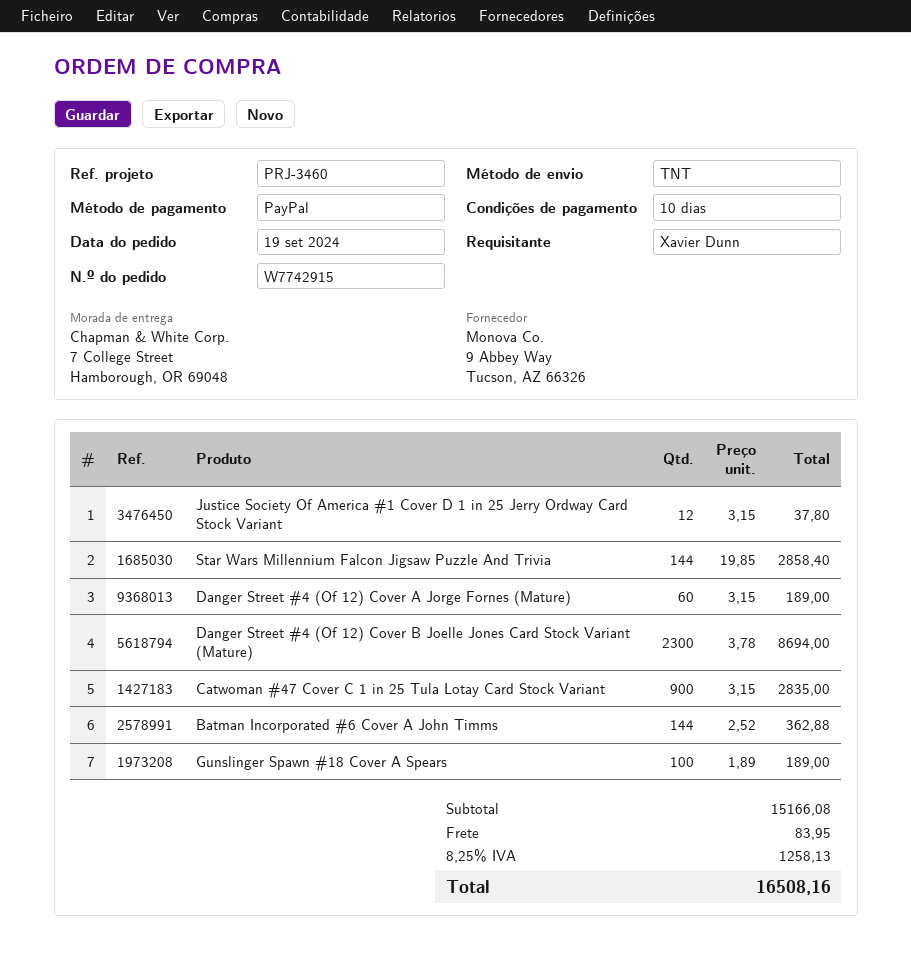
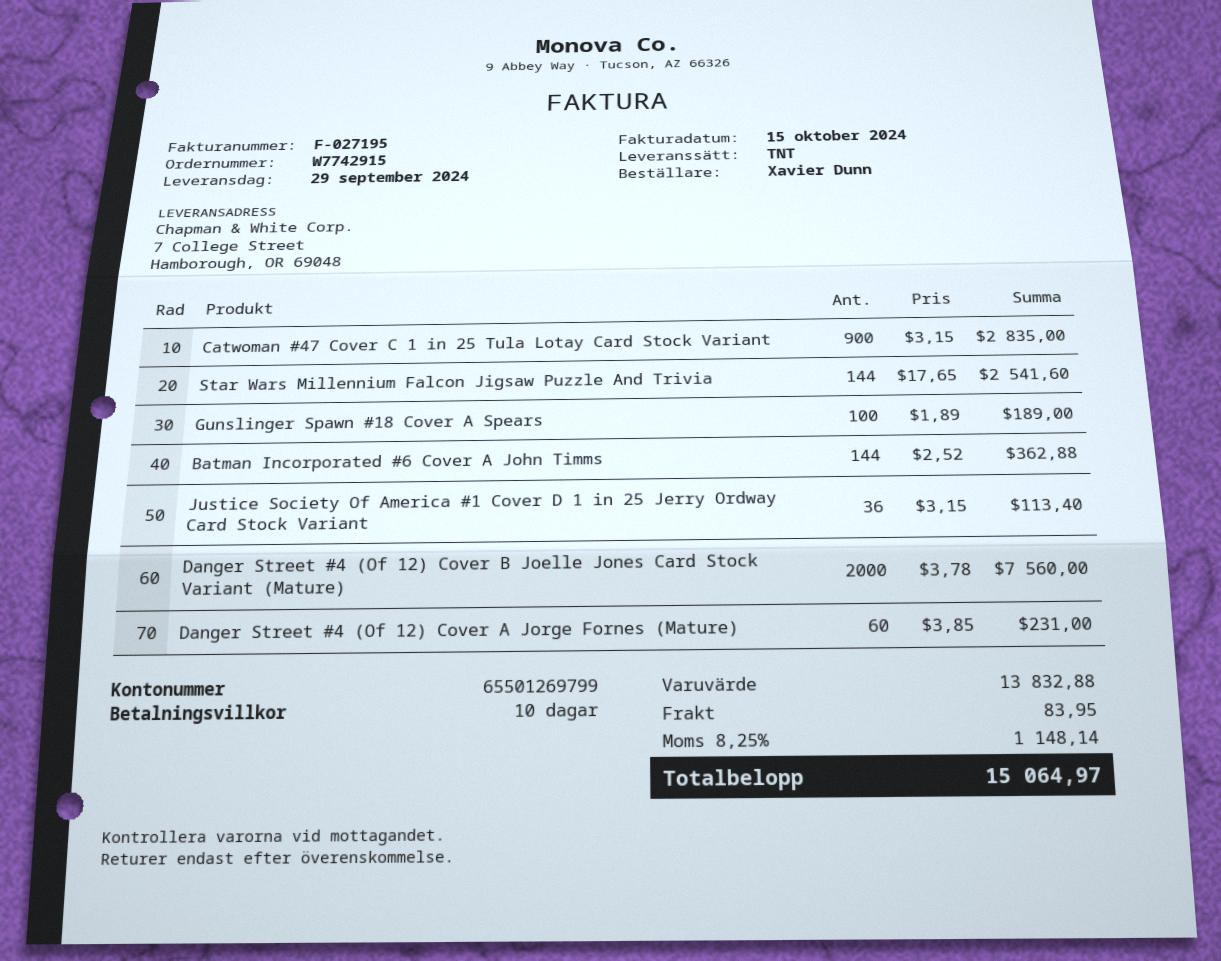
Justice Society Of America #1 Cover D 1 in 25 Jerry Ordway Card Stock Variant: 12 x 3.15 = 37.80 -> 36 x 3.15 = 113.40
Star Wars Millennium Falcon Jigsaw Puzzle And Trivia: 144 x 19.85 = 2858.40 -> 144 x 17.65 = 2541.60
Danger Street #4 (Of 12) Cover A Jorge Fornes (Mature): 60 x 3.15 = 189.00 -> 60 x 3.85 = 231.00
Danger Street #4 (Of 12) Cover B Joelle Jones Card Stock Variant (Mature): 2300 x 3.78 = 8694.00 -> 2000 x 3.78 = 7560.00
subtotal: 15166.08 -> 13832.88
tax: 8.25% = 1258.13 -> 8.25% = 1148.14
total: 16508.16 -> 15064.97

